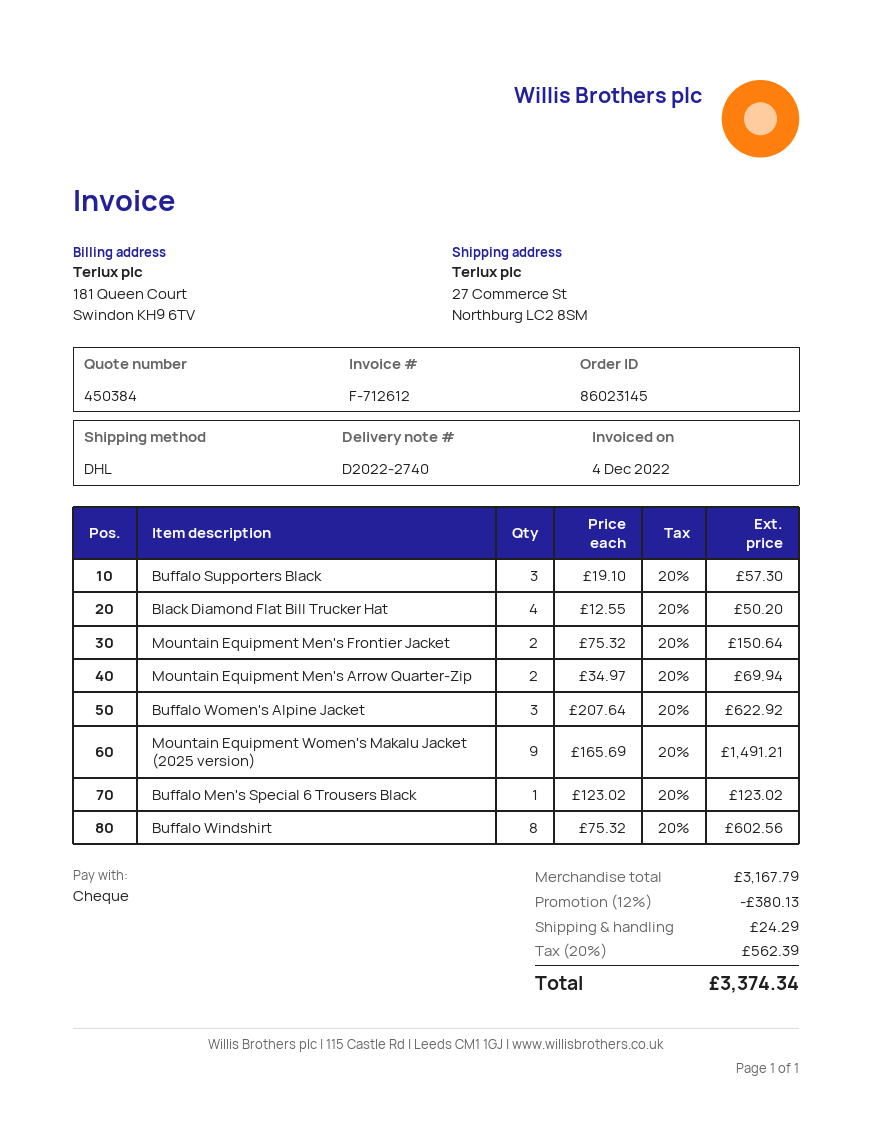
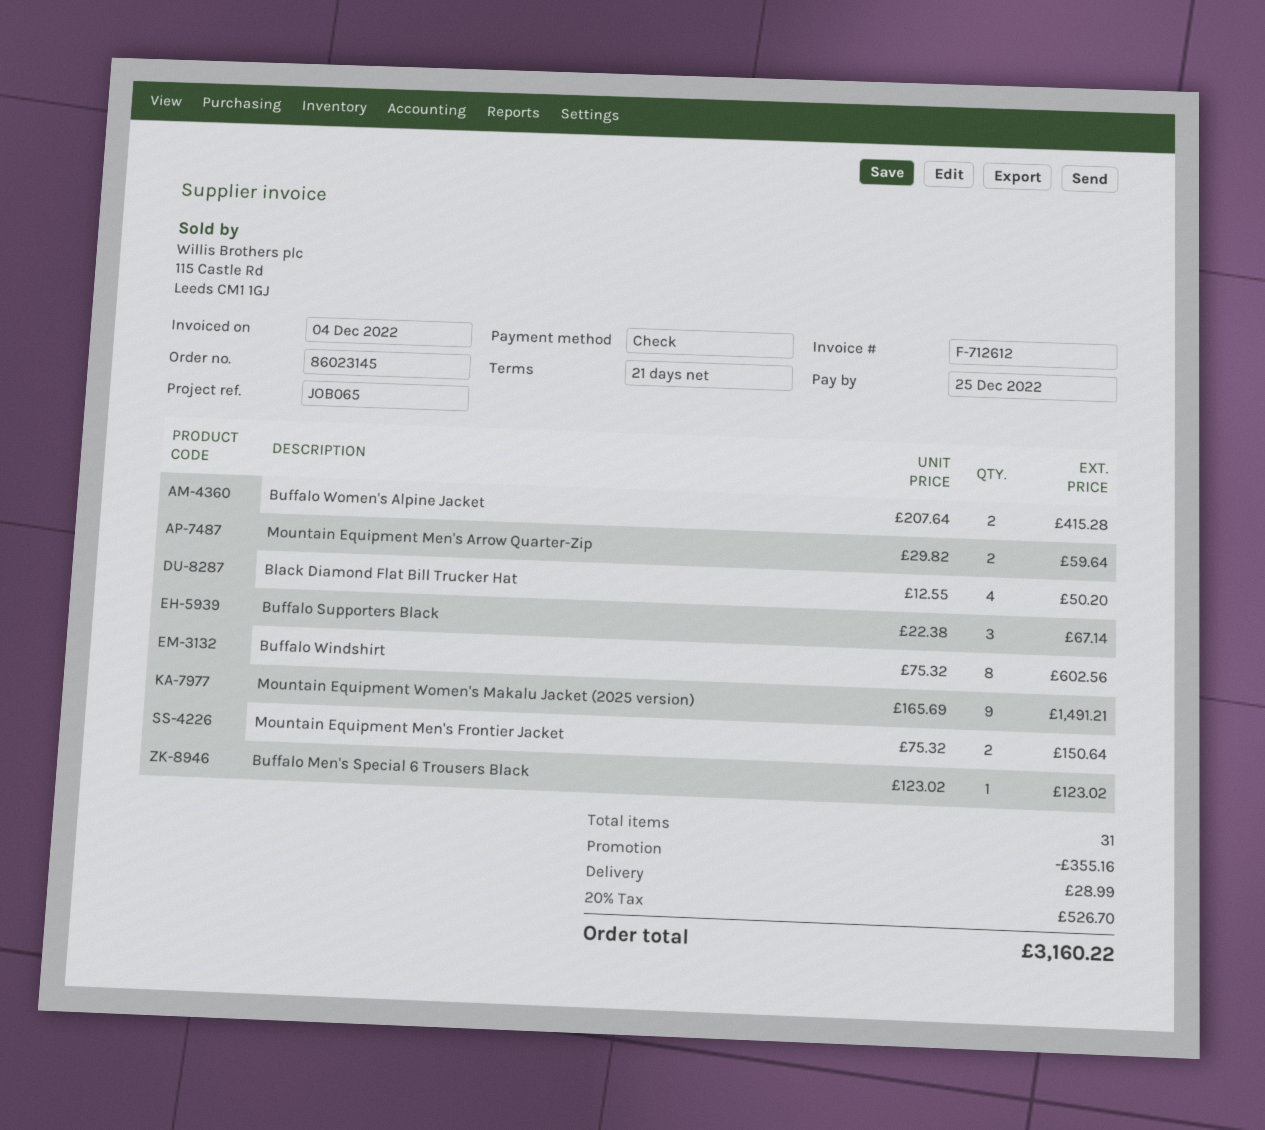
Buffalo Supporters Black: 3 x 19.10 = 57.30 -> 3 x 22.38 = 67.14
Mountain Equipment Men's Arrow Quarter-Zip: 2 x 34.97 = 69.94 -> 2 x 29.82 = 59.64
Buffalo Women's Alpine Jacket: 3 x 207.64 = 622.92 -> 2 x 207.64 = 415.28
discount: 380.13 -> 355.16
shipping: 24.29 -> 28.99
tax: 20% = 562.39 -> 20% = 526.70
total: 3374.34 -> 3160.22

